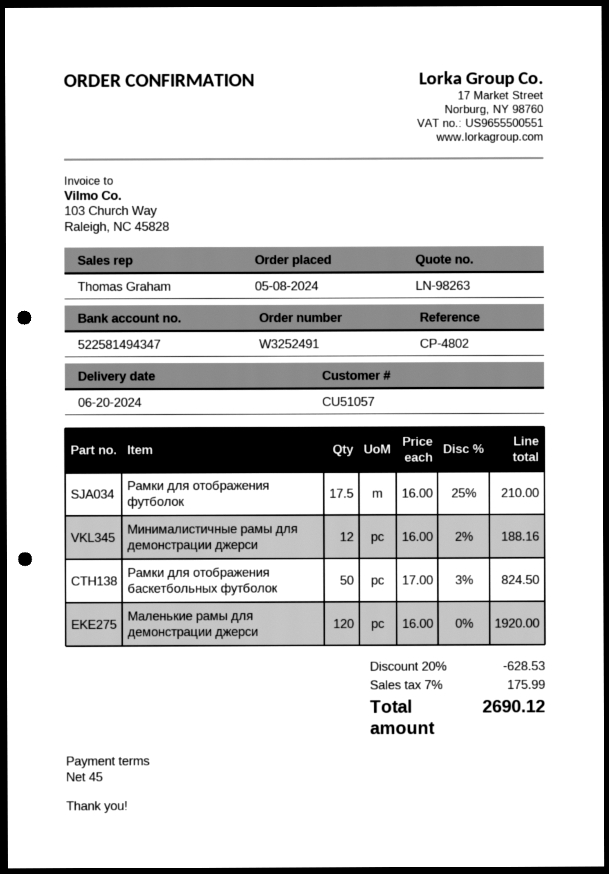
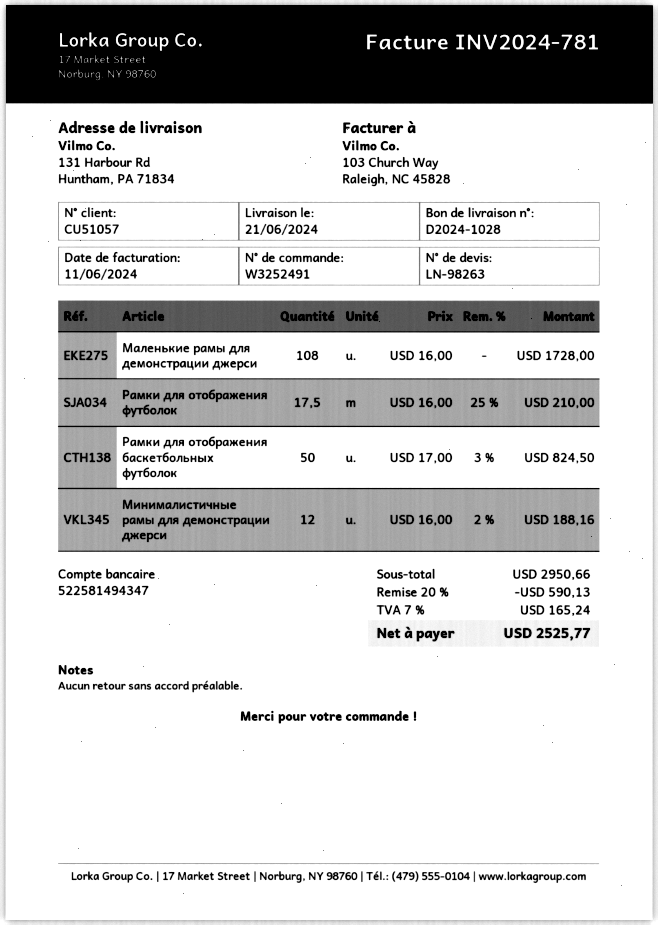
delivery date: 2024-06-20 -> 2024-06-21
Маленькие рамы для демонстрации джерси: 120 x 16.00 = 1920.00 -> 108 x 16.00 = 1728.00
discount: 20% = 628.53 -> 20% = 590.13
tax: 7% = 175.99 -> 7% = 165.24
total: 2690.12 -> 2525.77

